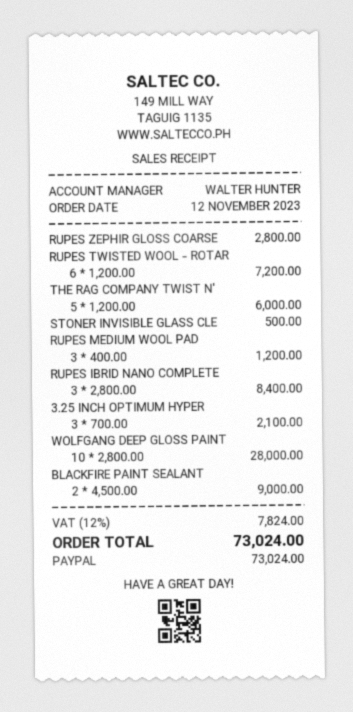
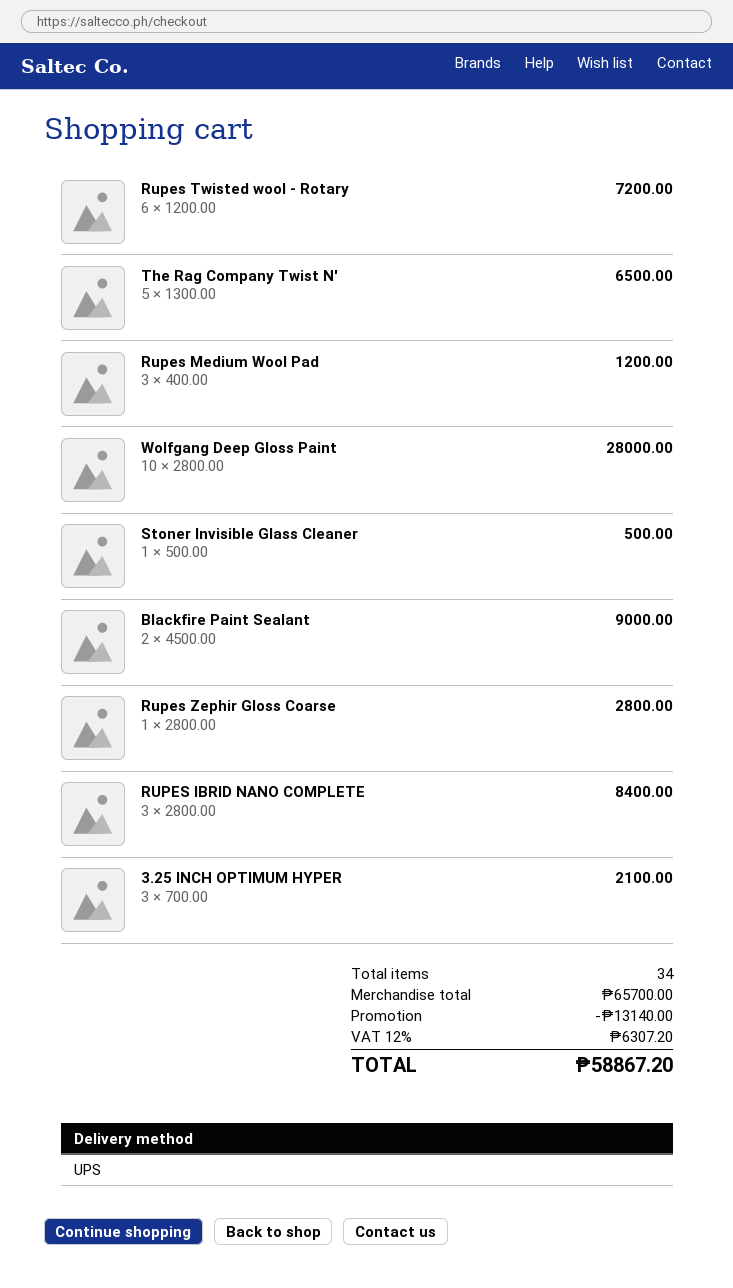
THE RAG COMPANY TWIST N': 5 x 1200.00 = 6000.00 -> 5 x 1300.00 = 6500.00
discount: none -> 13140.00
tax: 12% = 7824.00 -> 12% = 6307.20
total: 73024.00 -> 58867.20

